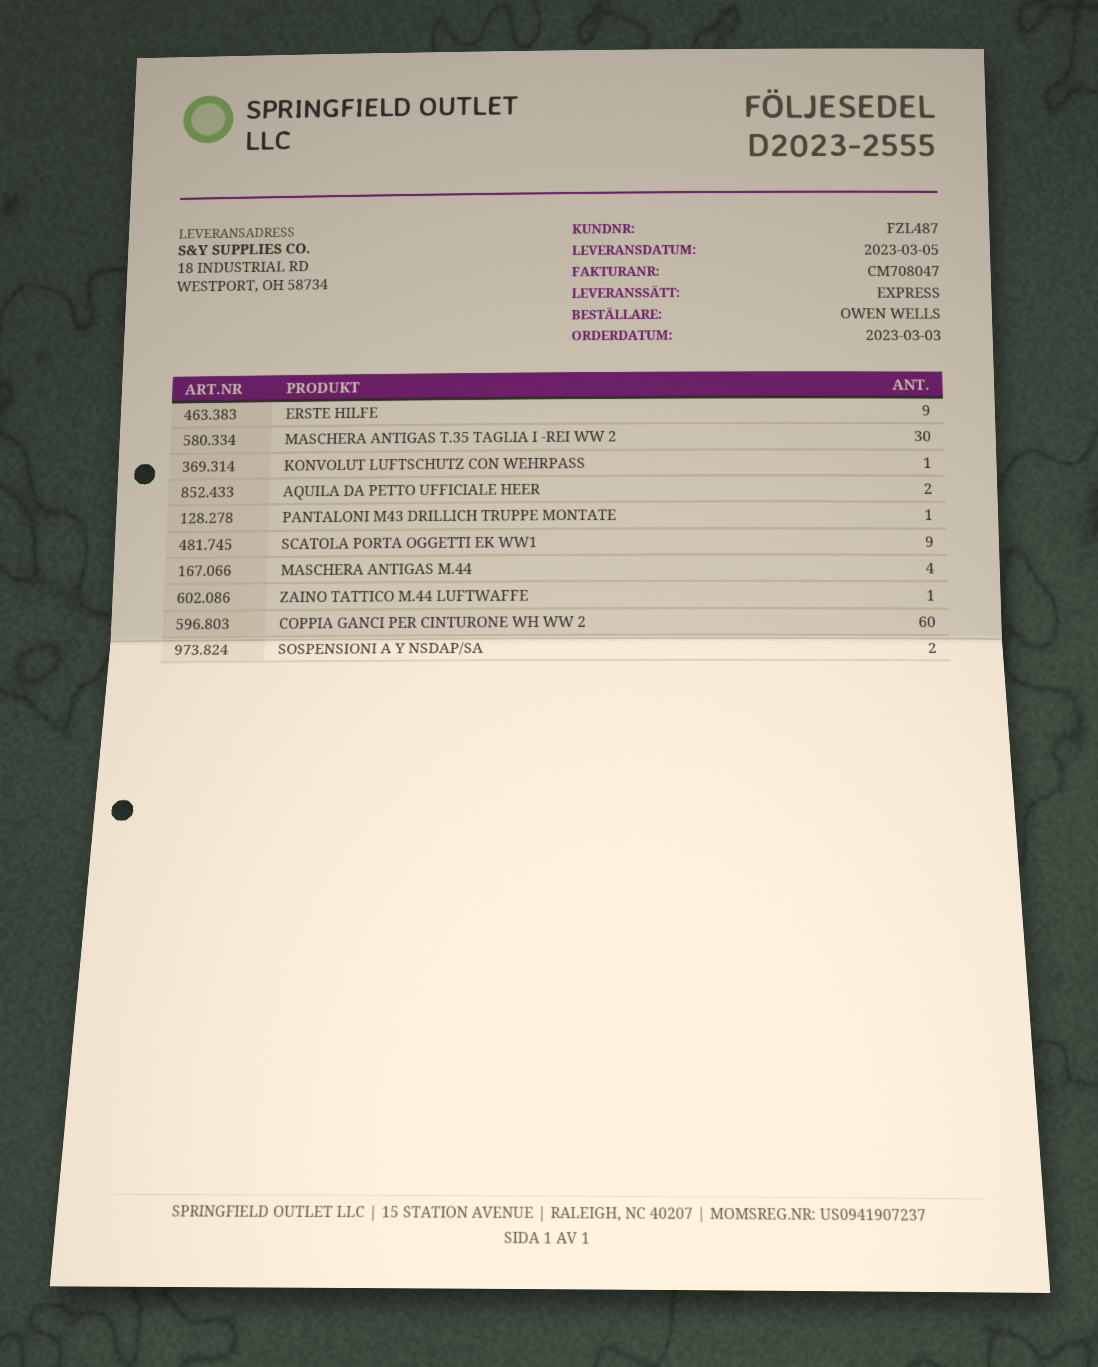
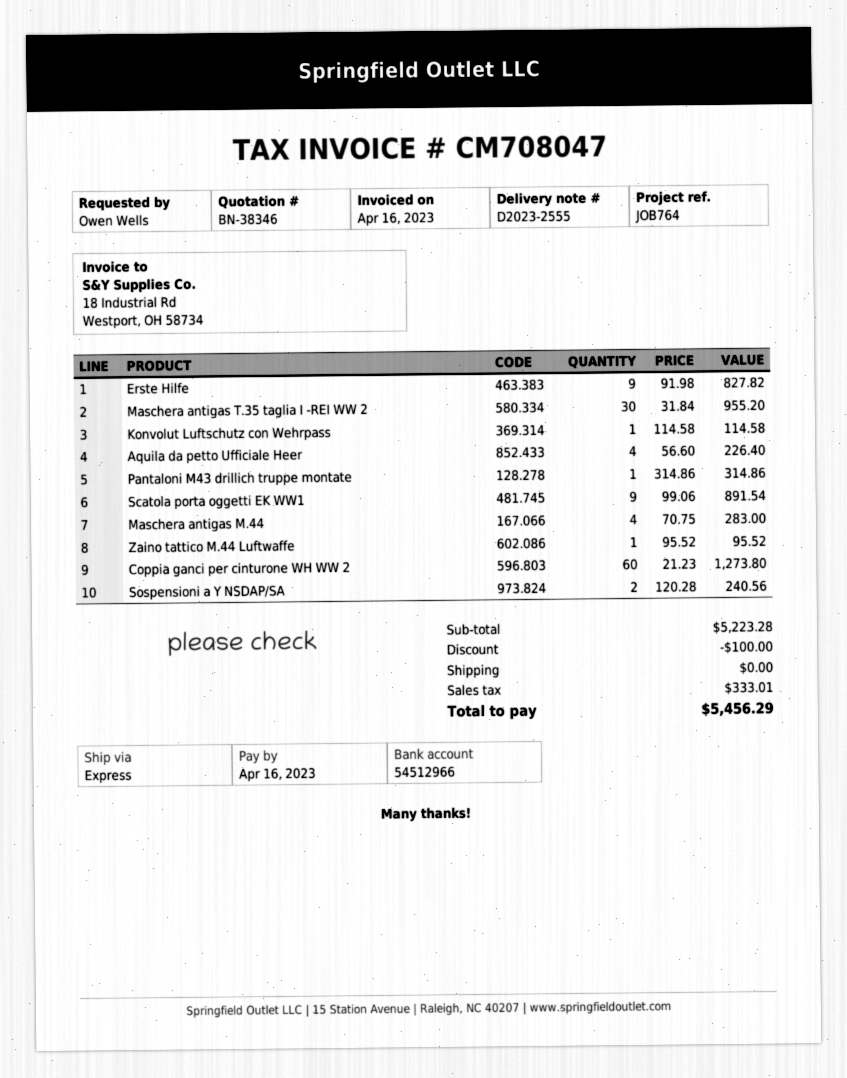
AQUILA DA PETTO UFFICIALE HEER: 2 -> 4

